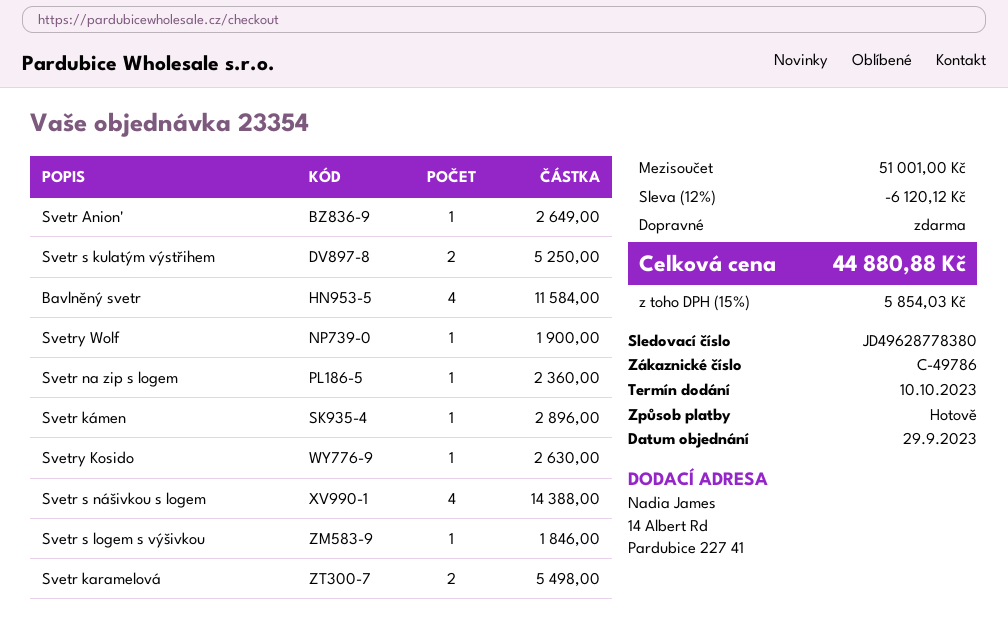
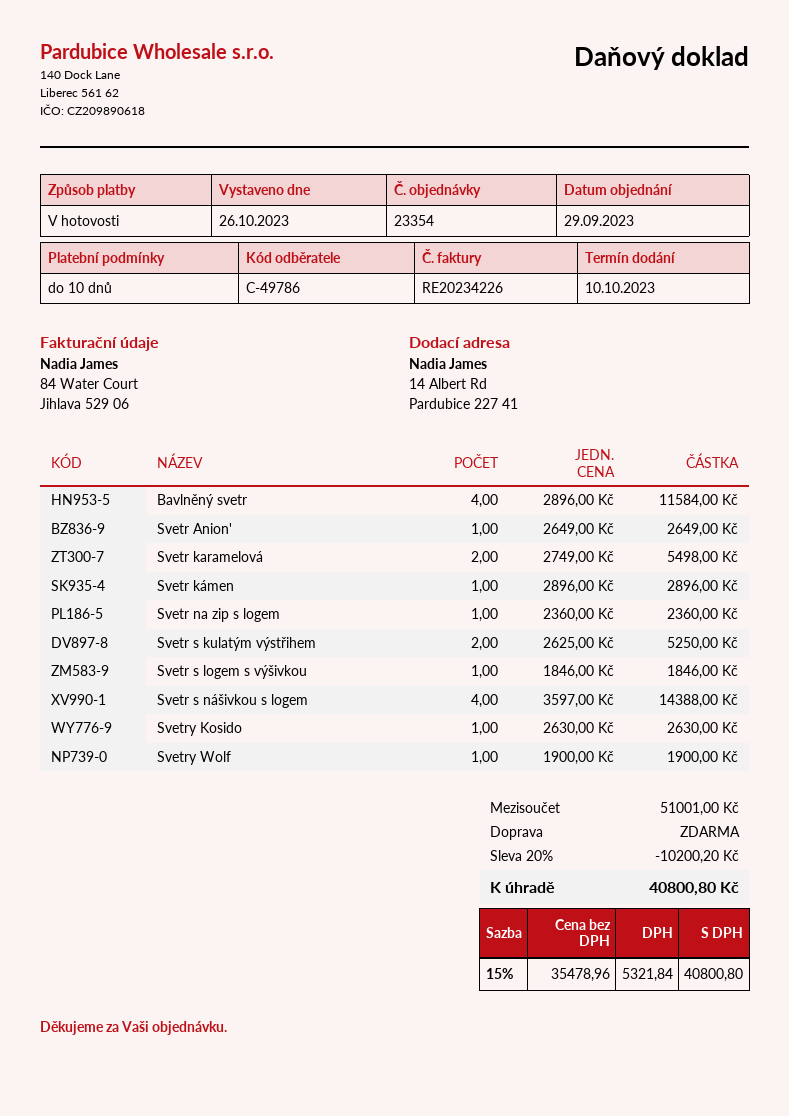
discount: 12% = 6120.12 -> 20% = 10200.20
tax: 15% = 5854.03 -> 15% = 5321.84
total: 44880.88 -> 40800.80

